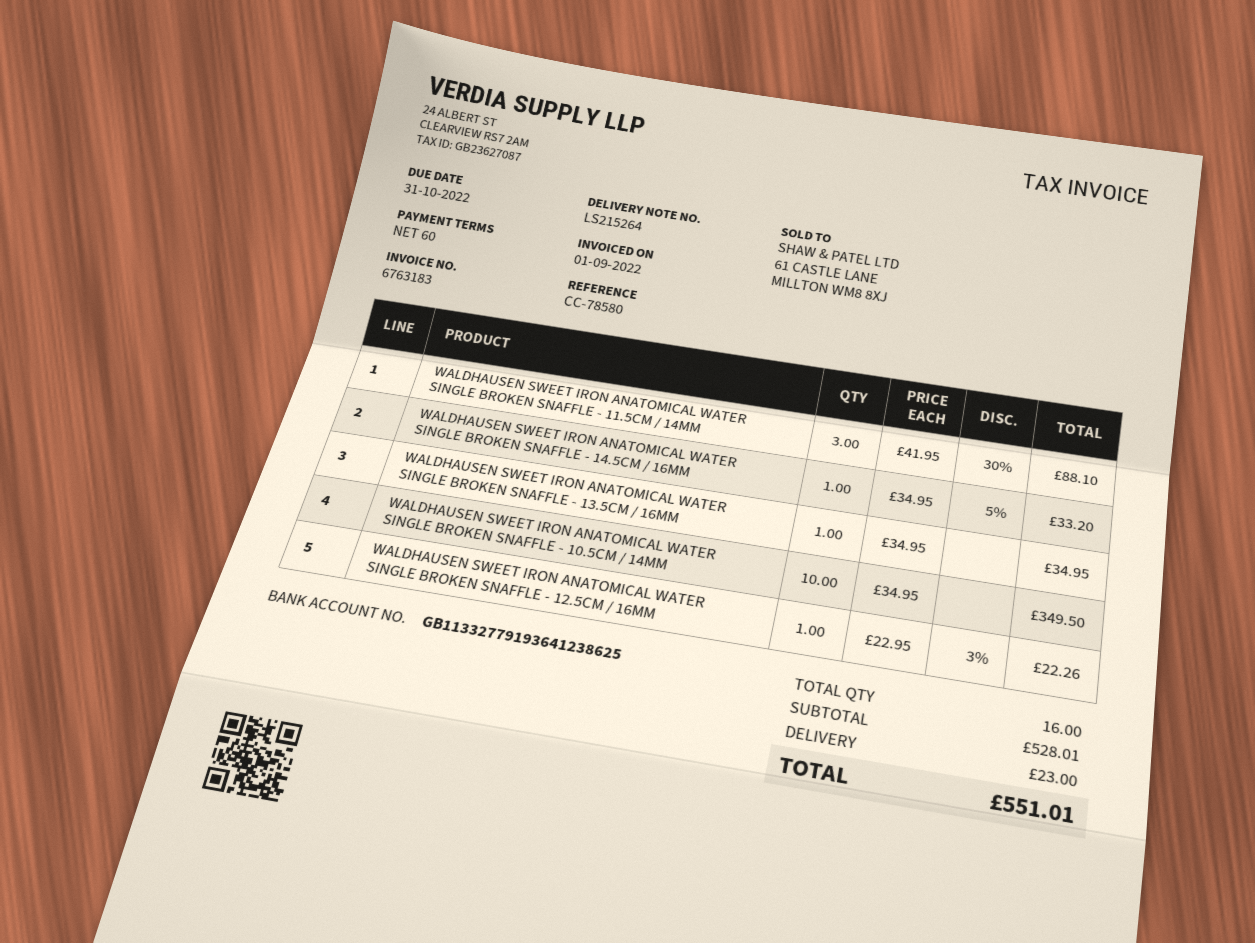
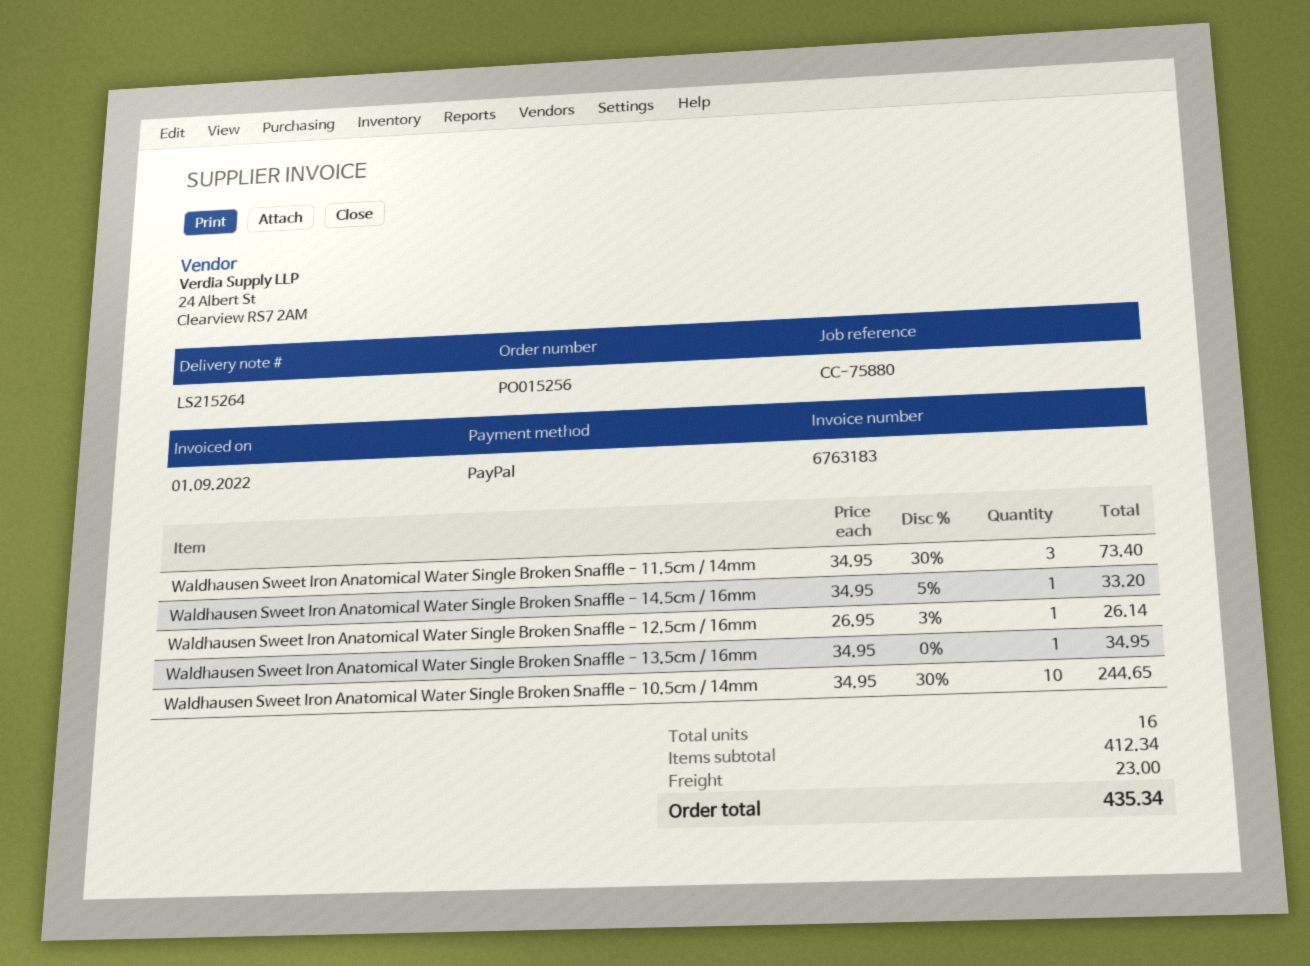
reference: CC-78580 -> CC-75880
WALDHAUSEN SWEET IRON ANATOMICAL WATER SINGLE BROKEN SNAFFLE - 11.5CM / 14MM: 3 x 41.95 - 30% = 88.10 -> 3 x 34.95 - 30% = 73.40
WALDHAUSEN SWEET IRON ANATOMICAL WATER SINGLE BROKEN SNAFFLE - 10.5CM / 14MM: 10 x 34.95 = 349.50 -> 10 x 34.95 - 30% = 244.65
WALDHAUSEN SWEET IRON ANATOMICAL WATER SINGLE BROKEN SNAFFLE - 12.5CM / 16MM: 1 x 22.95 - 3% = 22.26 -> 1 x 26.95 - 3% = 26.14
subtotal: 528.01 -> 412.34
total: 551.01 -> 435.34

